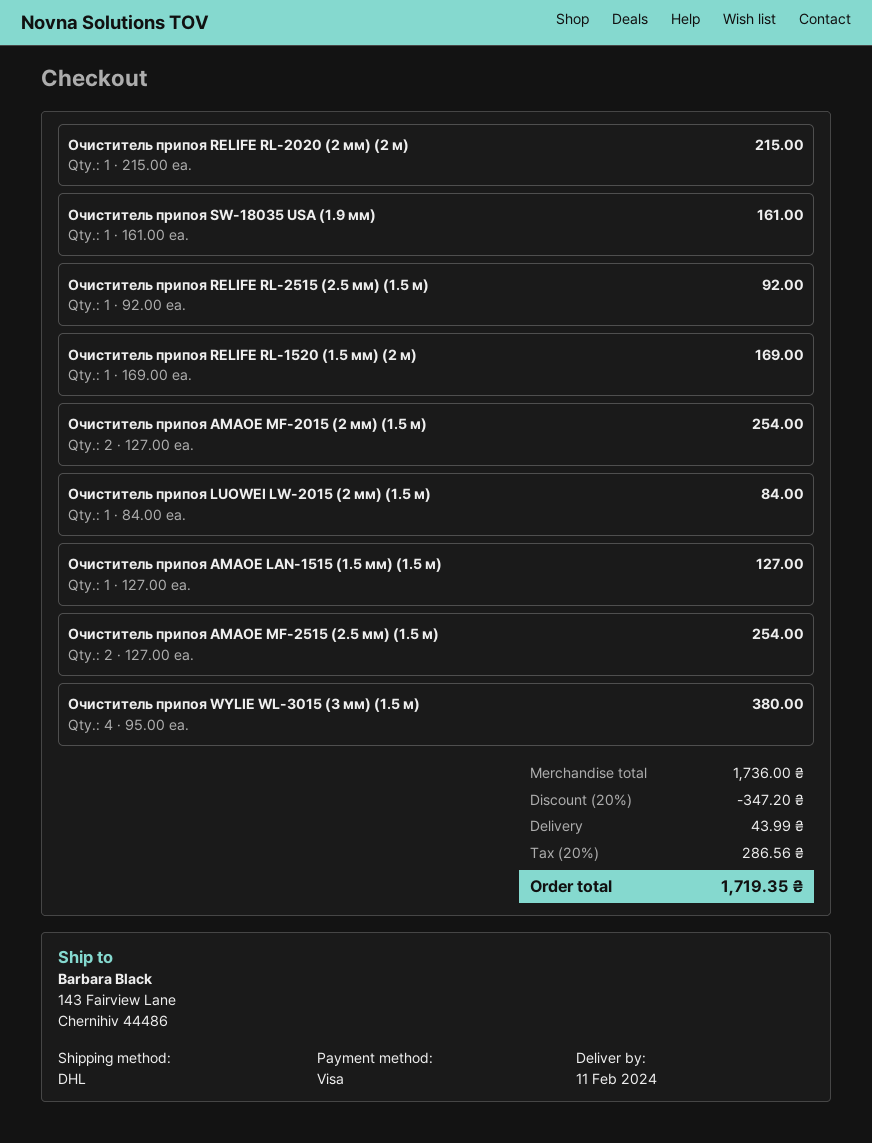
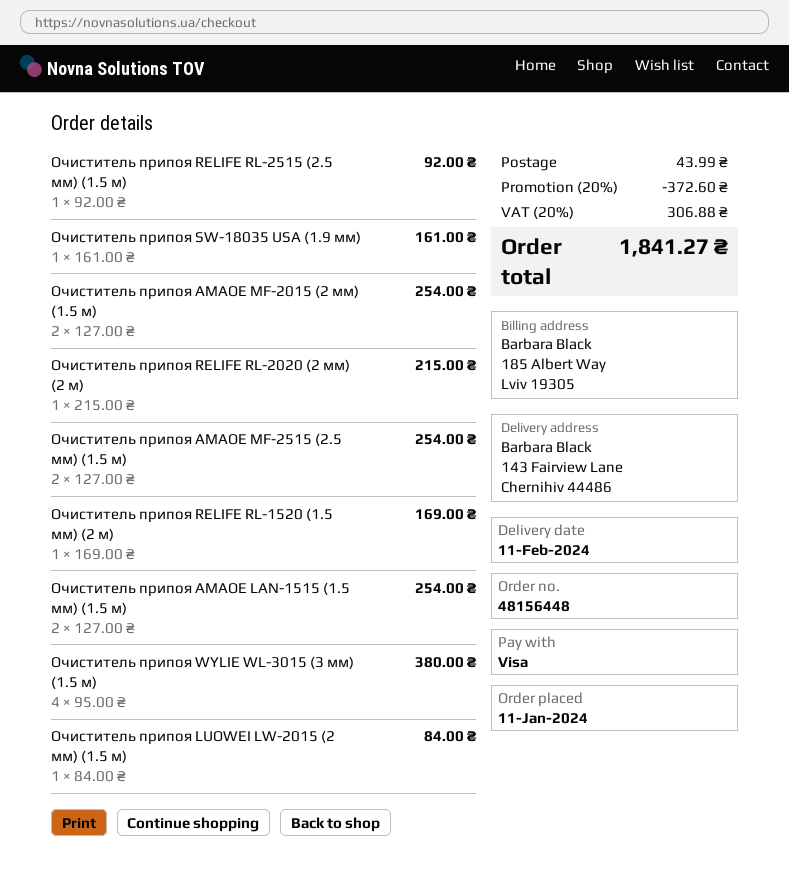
Очиститель припоя AMAOE LAN-1515 (1.5 мм) (1.5 м): 1 x 127.00 = 127.00 -> 2 x 127.00 = 254.00
discount: 20% = 347.20 -> 20% = 372.60
tax: 20% = 286.56 -> 20% = 306.88
total: 1719.35 -> 1841.27

